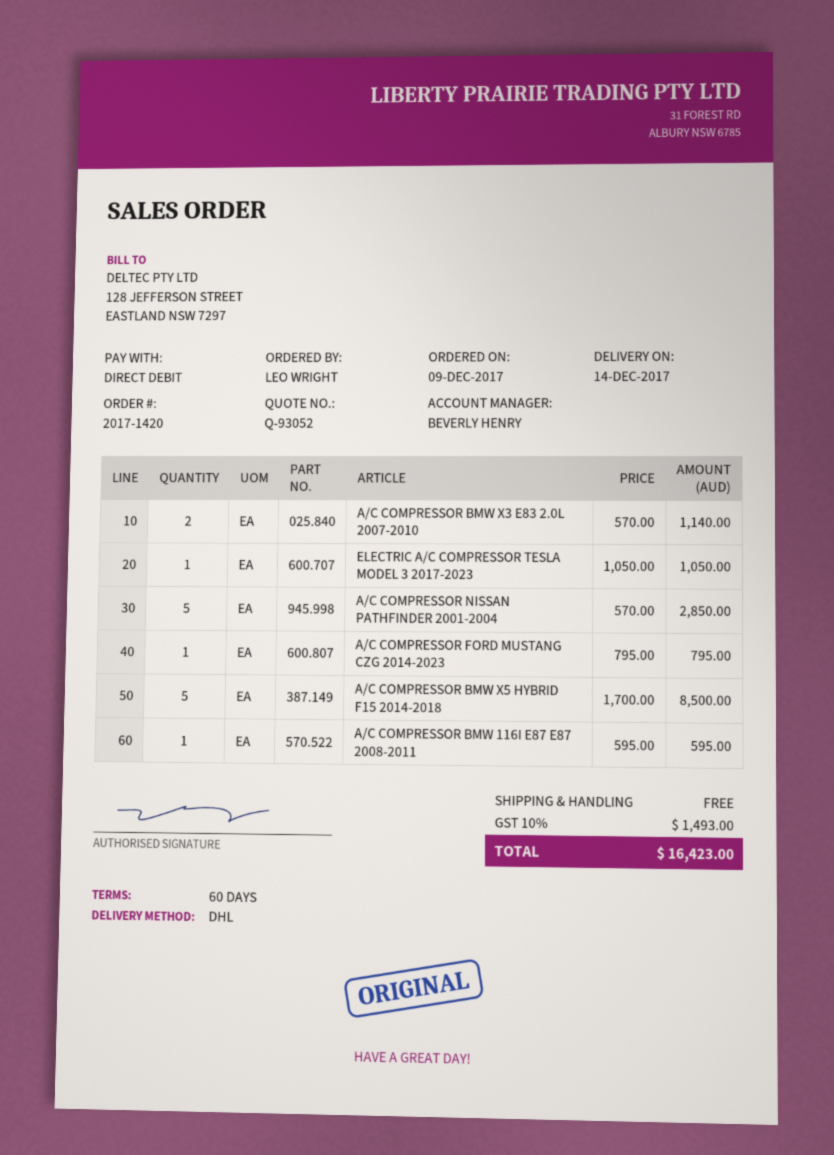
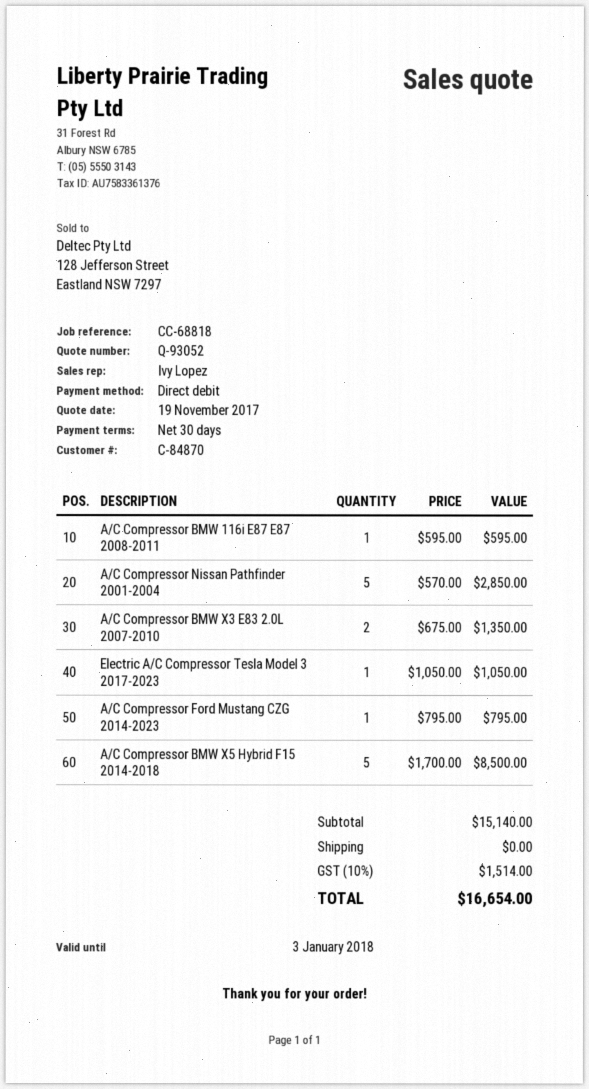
payment terms: 60 days -> 30 days
sales rep: BEVERLY HENRY -> Ivy Lopez
A/C COMPRESSOR BMW X3 E83 2.0L 2007-2010: 2 x 570.00 = 1140.00 -> 2 x 675.00 = 1350.00
tax: 10% = 1493.00 -> 10% = 1514.00
total: 16423.00 -> 16654.00

